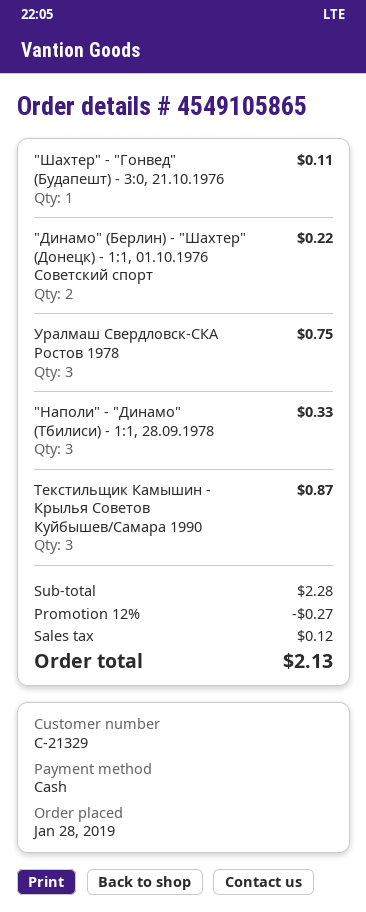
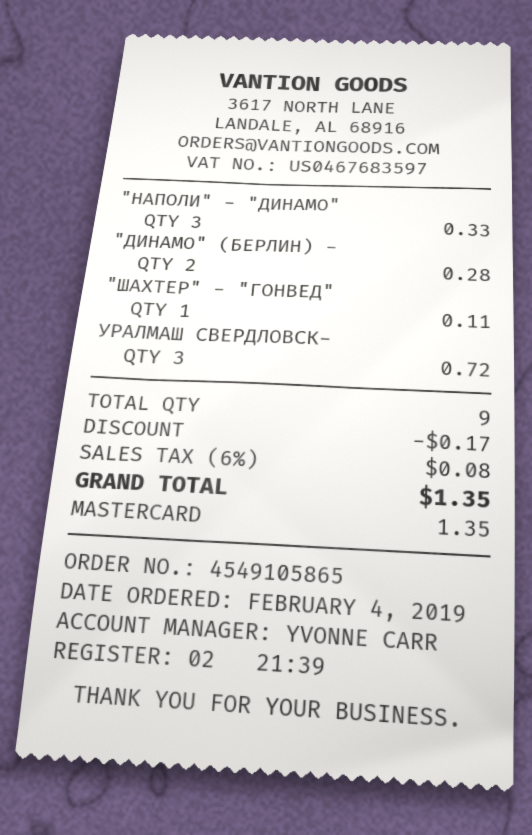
order date: 2019-01-28 -> 2019-02-04
payment method: cash -> Mastercard
"Динамо" (Берлин) - "Шахтер" (Донецк) - 1:1, 01.10.1976 Советский спорт: 2 for 0.22 -> 2 for 0.28
Уралмаш Свердловск-СКА Ростов 1978: 3 for 0.75 -> 3 for 0.72
Текстильщик Камышин - Крылья Советов Куйбышев/Самара 1990: 3 for 0.87 -> none
discount: 0.27 -> 0.17
tax: 0.12 -> 0.08
total: 2.13 -> 1.35

